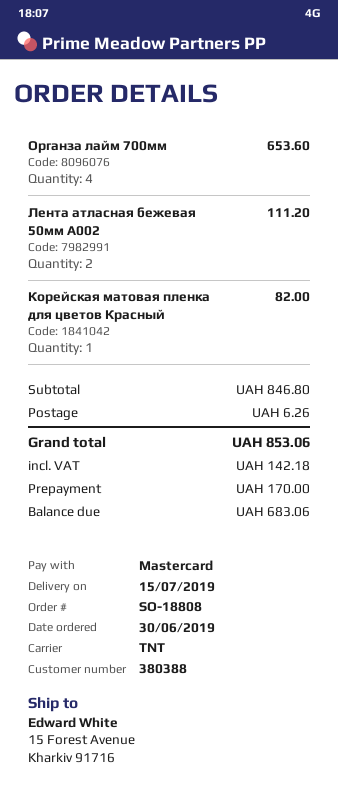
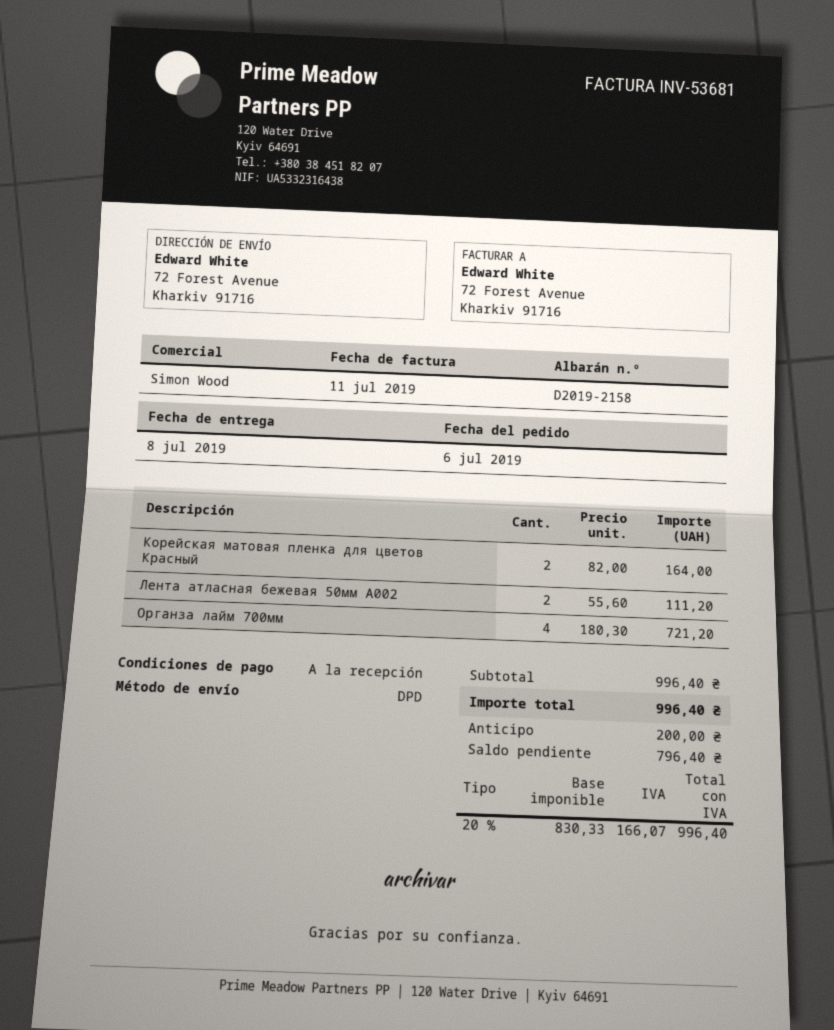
order date: 2019-06-30 -> 2019-07-06
delivery date: 2019-07-15 -> 2019-07-08
shipping method: TNT -> DPD
ship to: 15 Forest Avenue, Kharkiv 91716 -> 72 Forest Avenue, Kharkiv 91716
Органза лайм 700мм: 4 for 653.60 -> 4 for 721.20
Корейская матовая пленка для цветов Красный: 1 for 82.00 -> 2 for 164.00
subtotal: 846.80 -> 996.40
shipping: 6.26 -> none
tax: 142.18 -> 166.07
total: 853.06 -> 996.40
deposit: 170.00 -> 200.00
balance: 683.06 -> 796.40

